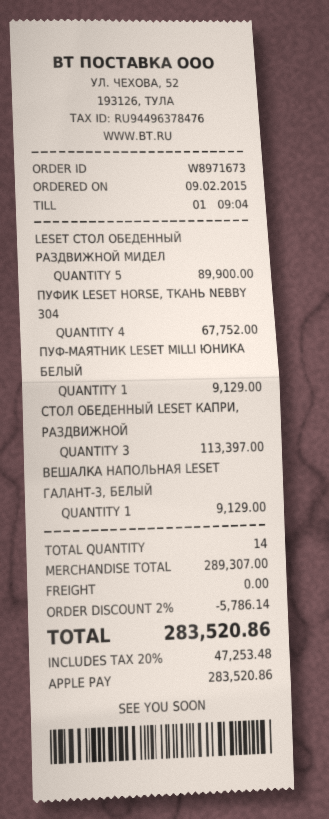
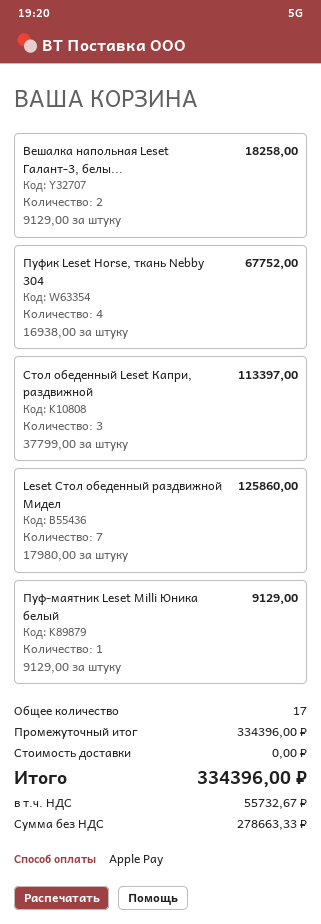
LESET СТОЛ ОБЕДЕННЫЙ РАЗДВИЖНОЙ МИДЕЛ: 5 for 89900.00 -> 7 for 125860.00
ВЕШАЛКА НАПОЛЬНАЯ LESET ГАЛАНТ-3, БЕЛЫЙ: 1 for 9129.00 -> 2 for 18258.00
total quantity: 14 -> 17
subtotal: 289307.00 -> 334396.00
discount: 2% = 5786.14 -> none
tax: 47253.48 -> 55732.67
total: 283520.86 -> 334396.00

